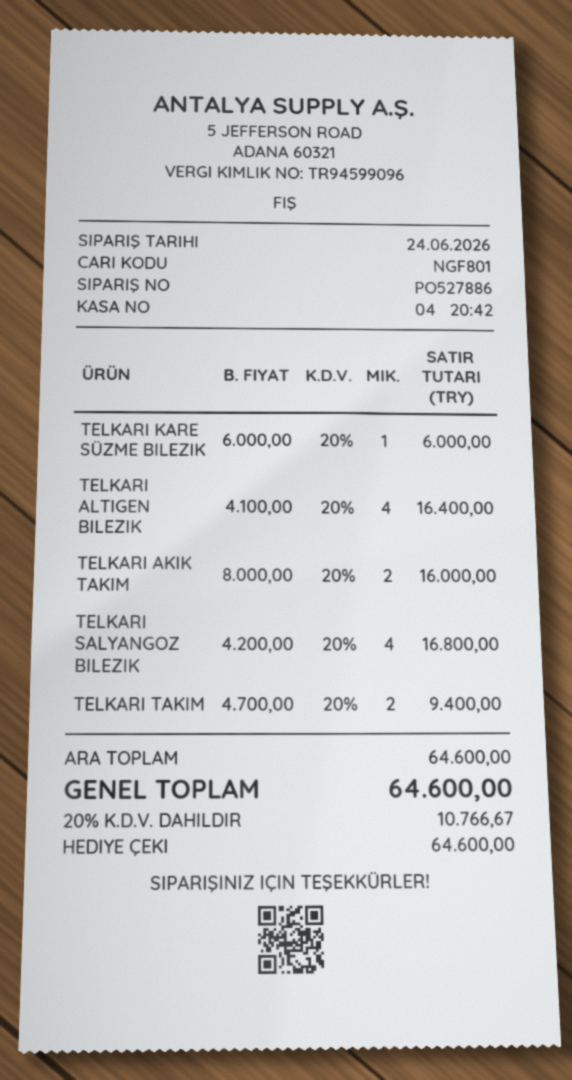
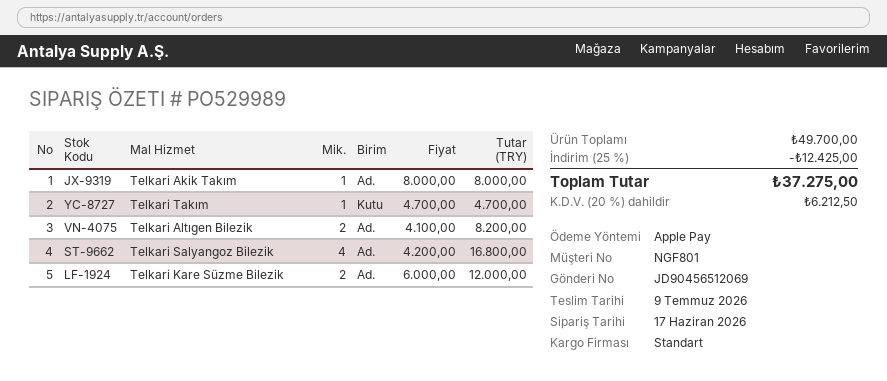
order number: PO527886 -> PO529989
order date: 2026-06-24 -> 2026-06-17
payment method: gift card -> Apple Pay
TELKARI KARE SÜZME BILEZIK: 1 x 6000.00 = 6000.00 -> 2 x 6000.00 = 12000.00
TELKARI ALTIGEN BILEZIK: 4 x 4100.00 = 16400.00 -> 2 x 4100.00 = 8200.00
TELKARI AKIK TAKIM: 2 x 8000.00 = 16000.00 -> 1 x 8000.00 = 8000.00
TELKARI TAKIM: 2 x 4700.00 = 9400.00 -> 1 x 4700.00 = 4700.00
subtotal: 64600.00 -> 49700.00
discount: none -> 25% = 12425.00
tax: 20% = 10766.67 -> 20% = 6212.50
total: 64600.00 -> 37275.00

